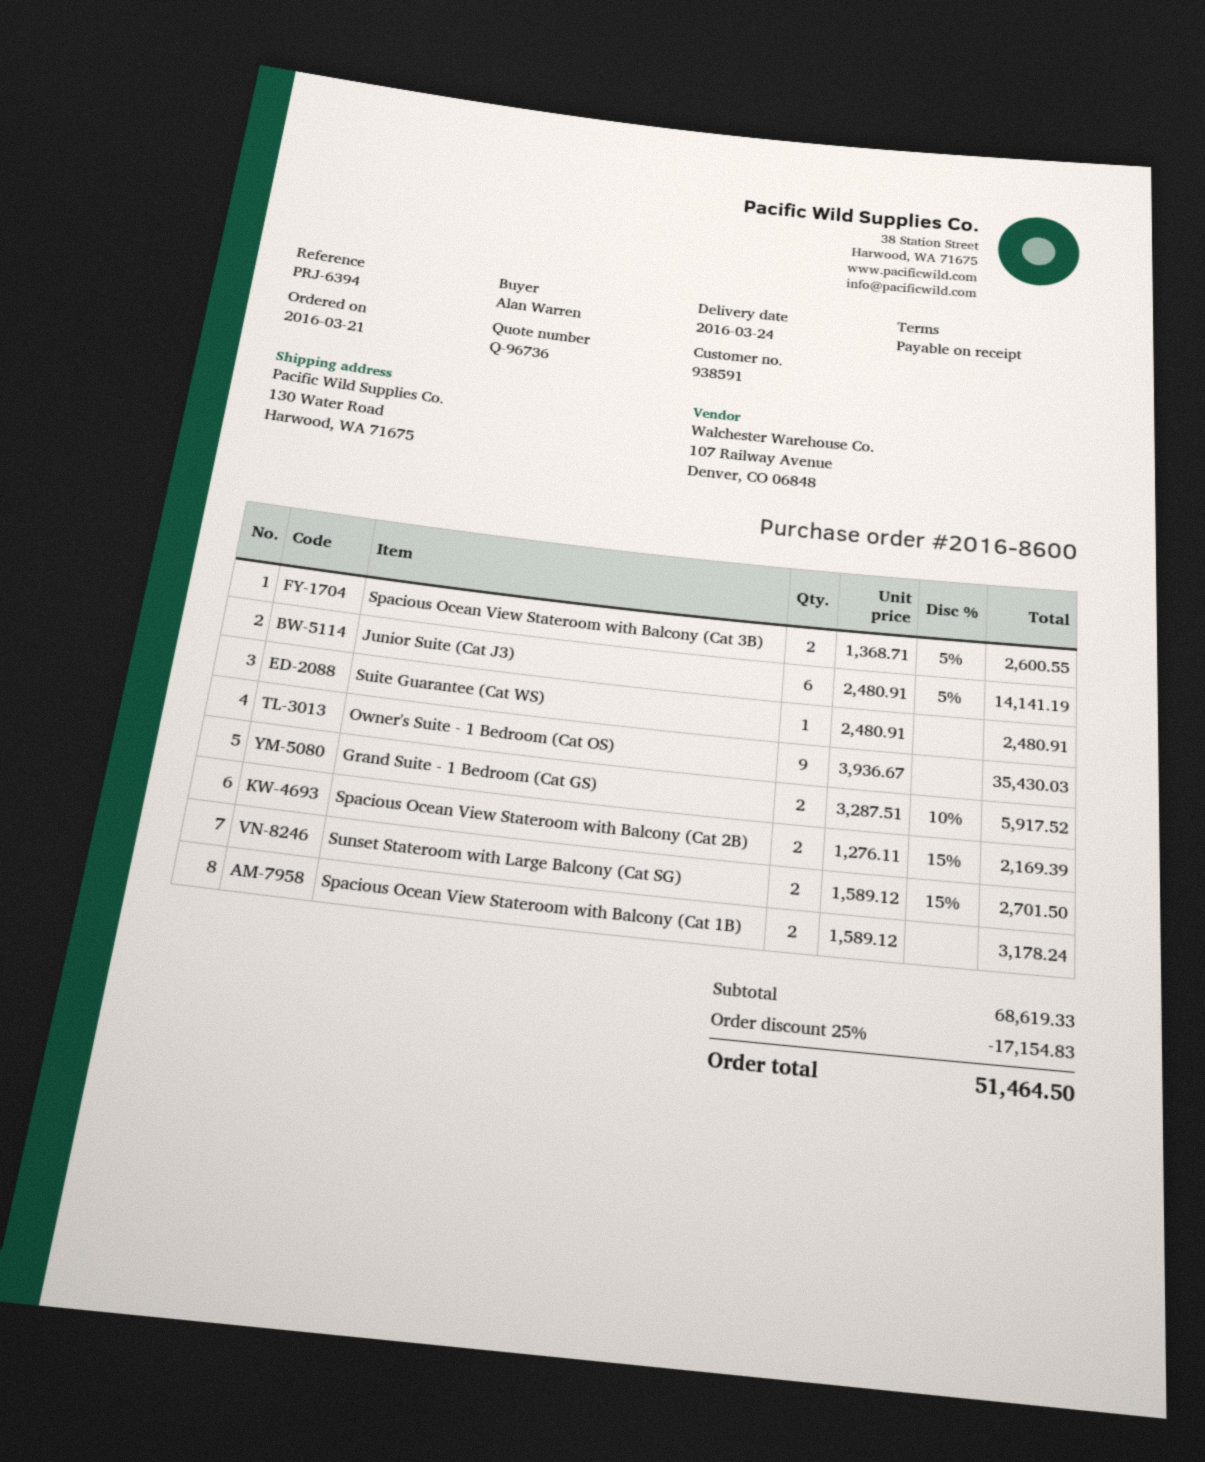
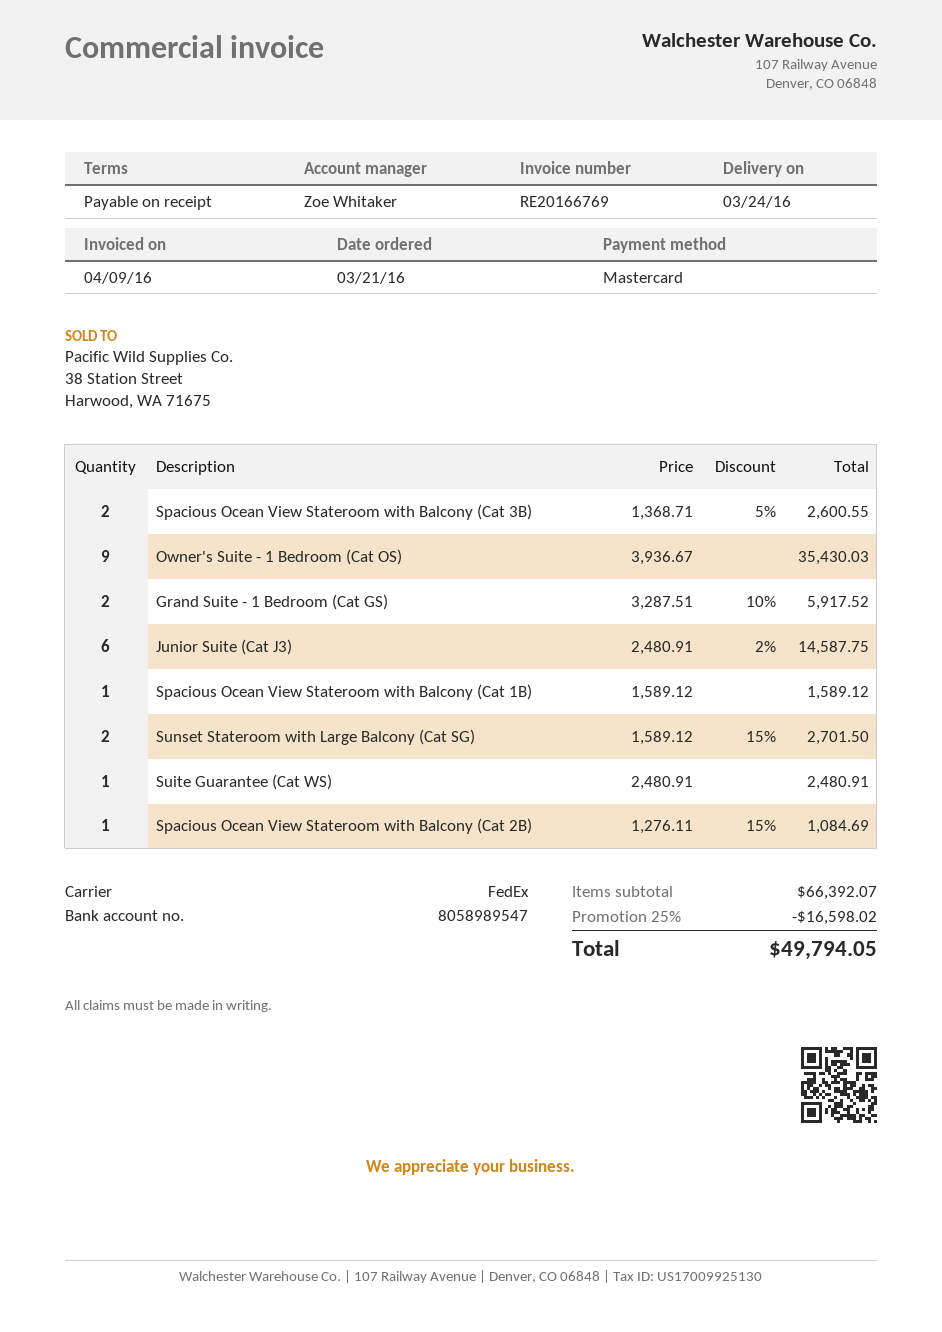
Junior Suite (Cat J3): 6 x 2480.91 - 5% = 14141.19 -> 6 x 2480.91 - 2% = 14587.75
Spacious Ocean View Stateroom with Balcony (Cat 2B): 2 x 1276.11 - 15% = 2169.39 -> 1 x 1276.11 - 15% = 1084.69
Spacious Ocean View Stateroom with Balcony (Cat 1B): 2 x 1589.12 = 3178.24 -> 1 x 1589.12 = 1589.12
subtotal: 68619.33 -> 66392.07
discount: 25% = 17154.83 -> 25% = 16598.02
total: 51464.50 -> 49794.05

